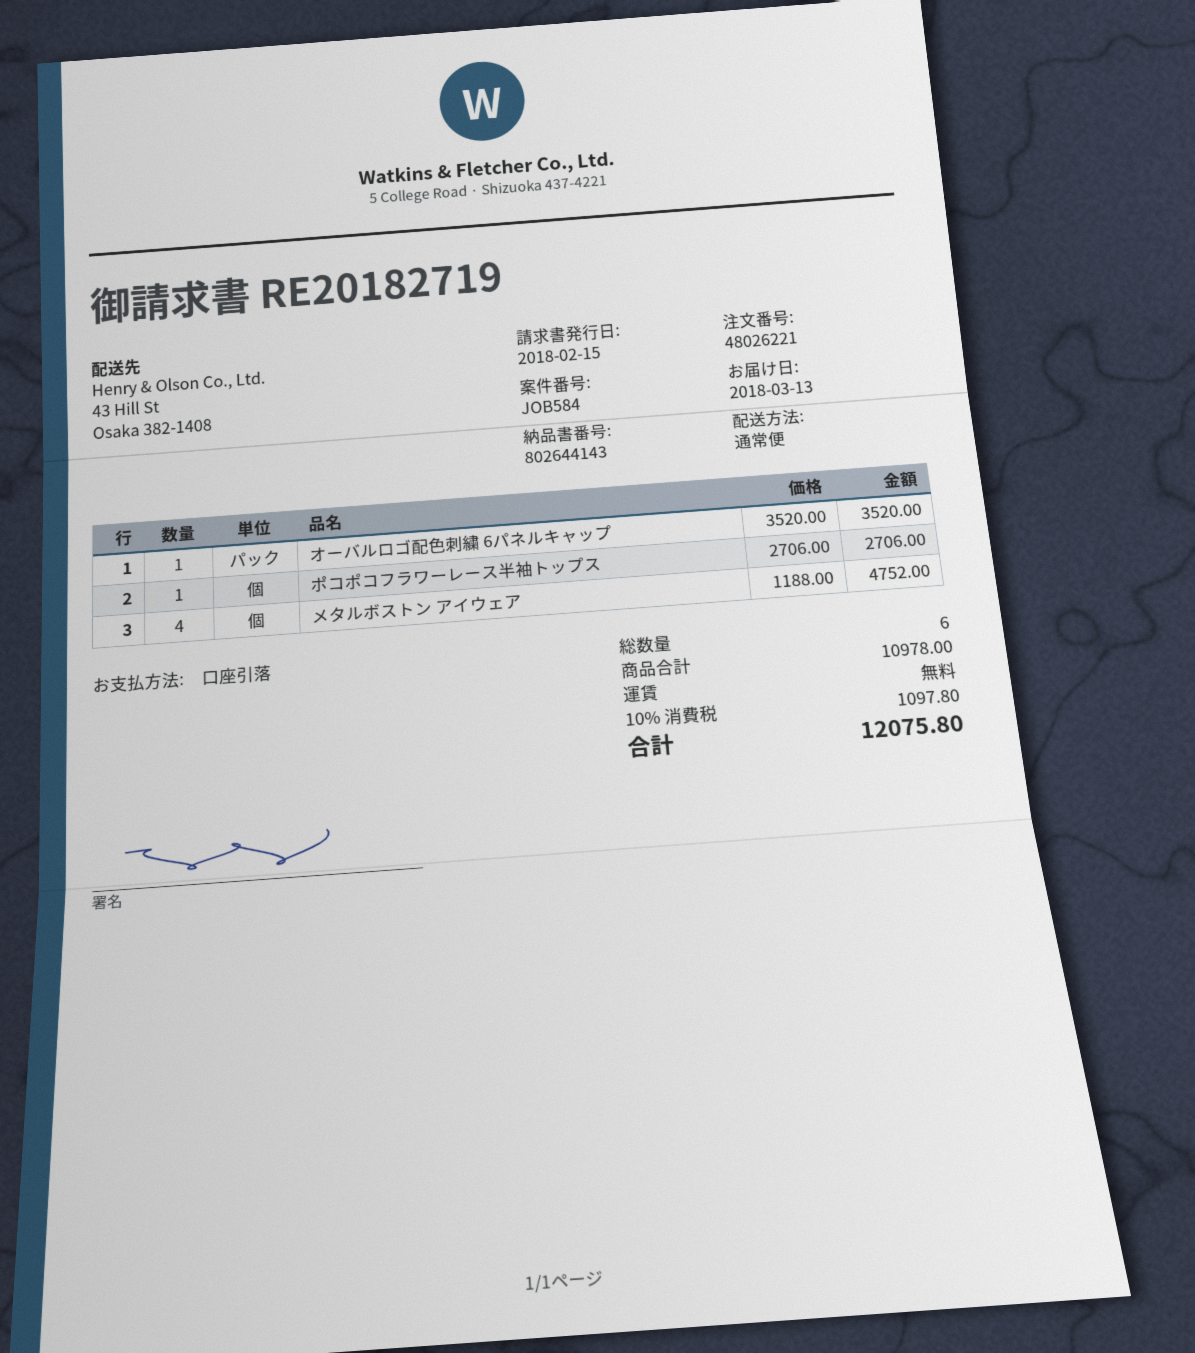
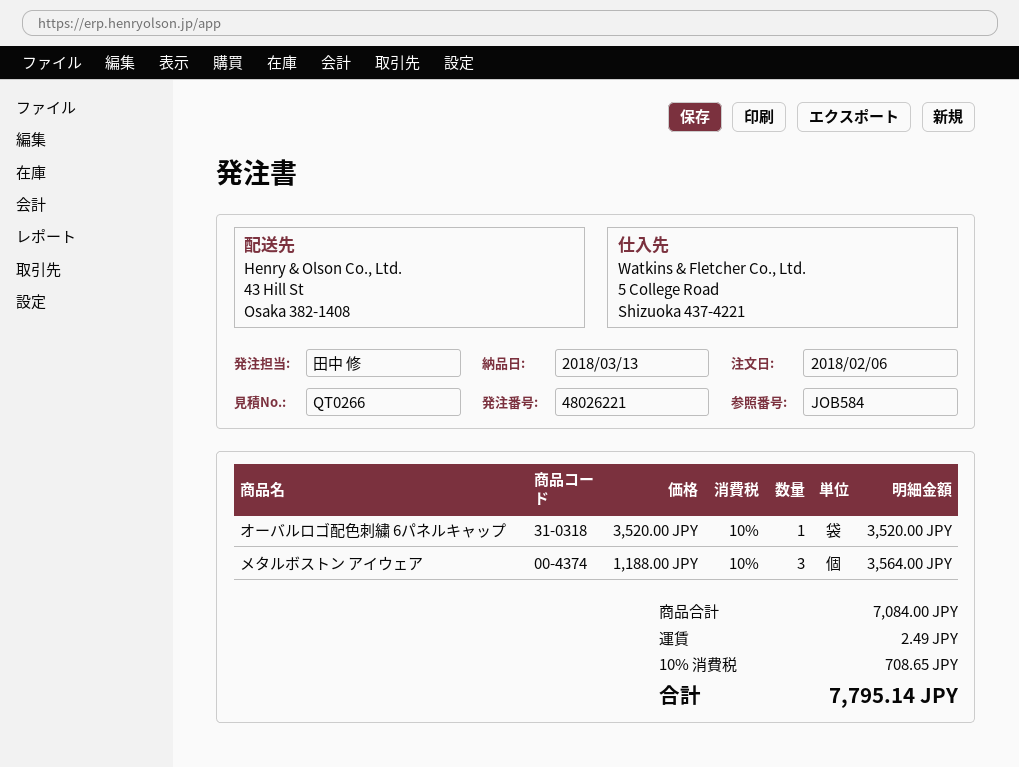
ポコポコフラワーレース半袖トップス: 1 x 2706.00 = 2706.00 -> none
メタルボストン アイウェア: 4 x 1188.00 = 4752.00 -> 3 x 1188.00 = 3564.00
subtotal: 10978.00 -> 7084.00
shipping: 0.00 -> 2.49
tax: 10% = 1097.80 -> 10% = 708.65
total: 12075.80 -> 7795.14

